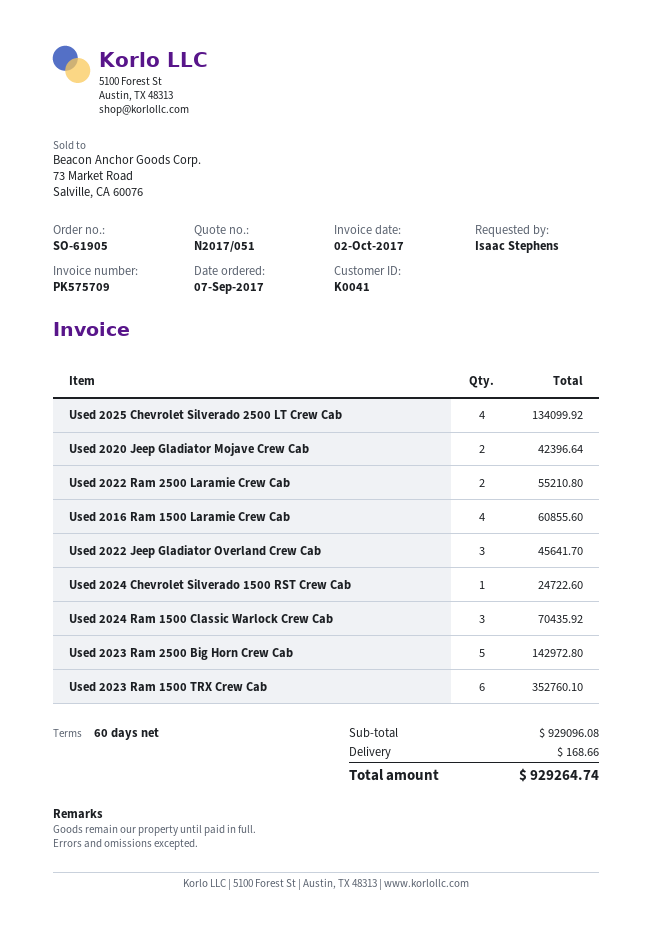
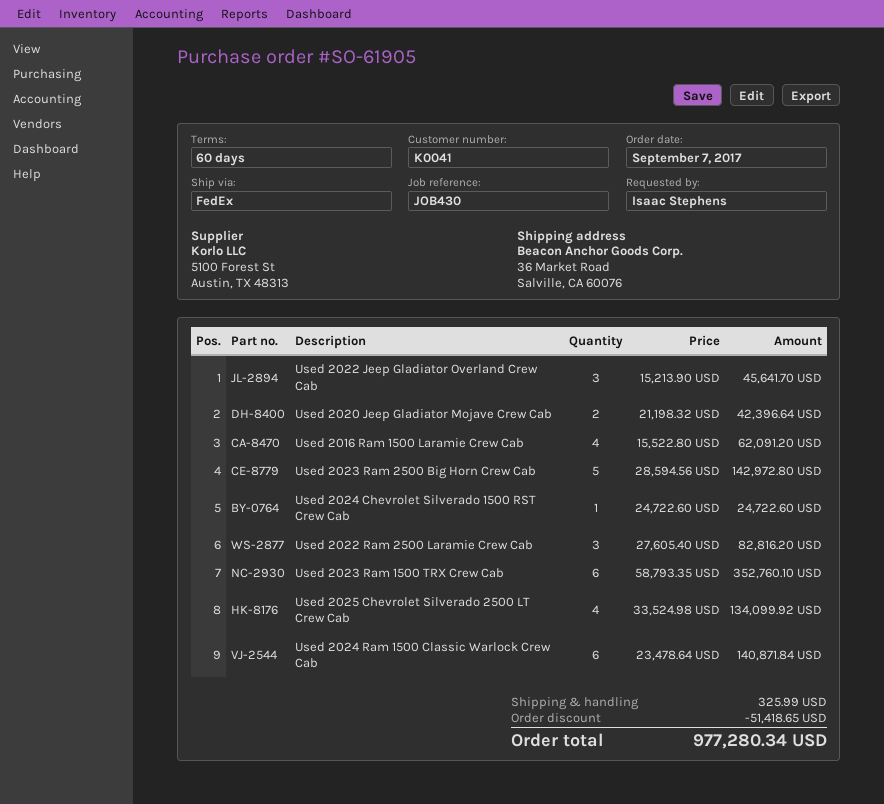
Used 2022 Ram 2500 Laramie Crew Cab: 2 for 55210.80 -> 3 for 82816.20
Used 2016 Ram 1500 Laramie Crew Cab: 4 for 60855.60 -> 4 for 62091.20
Used 2024 Ram 1500 Classic Warlock Crew Cab: 3 for 70435.92 -> 6 for 140871.84
discount: none -> 51418.65
shipping: 168.66 -> 325.99
total: 929264.74 -> 977280.34

